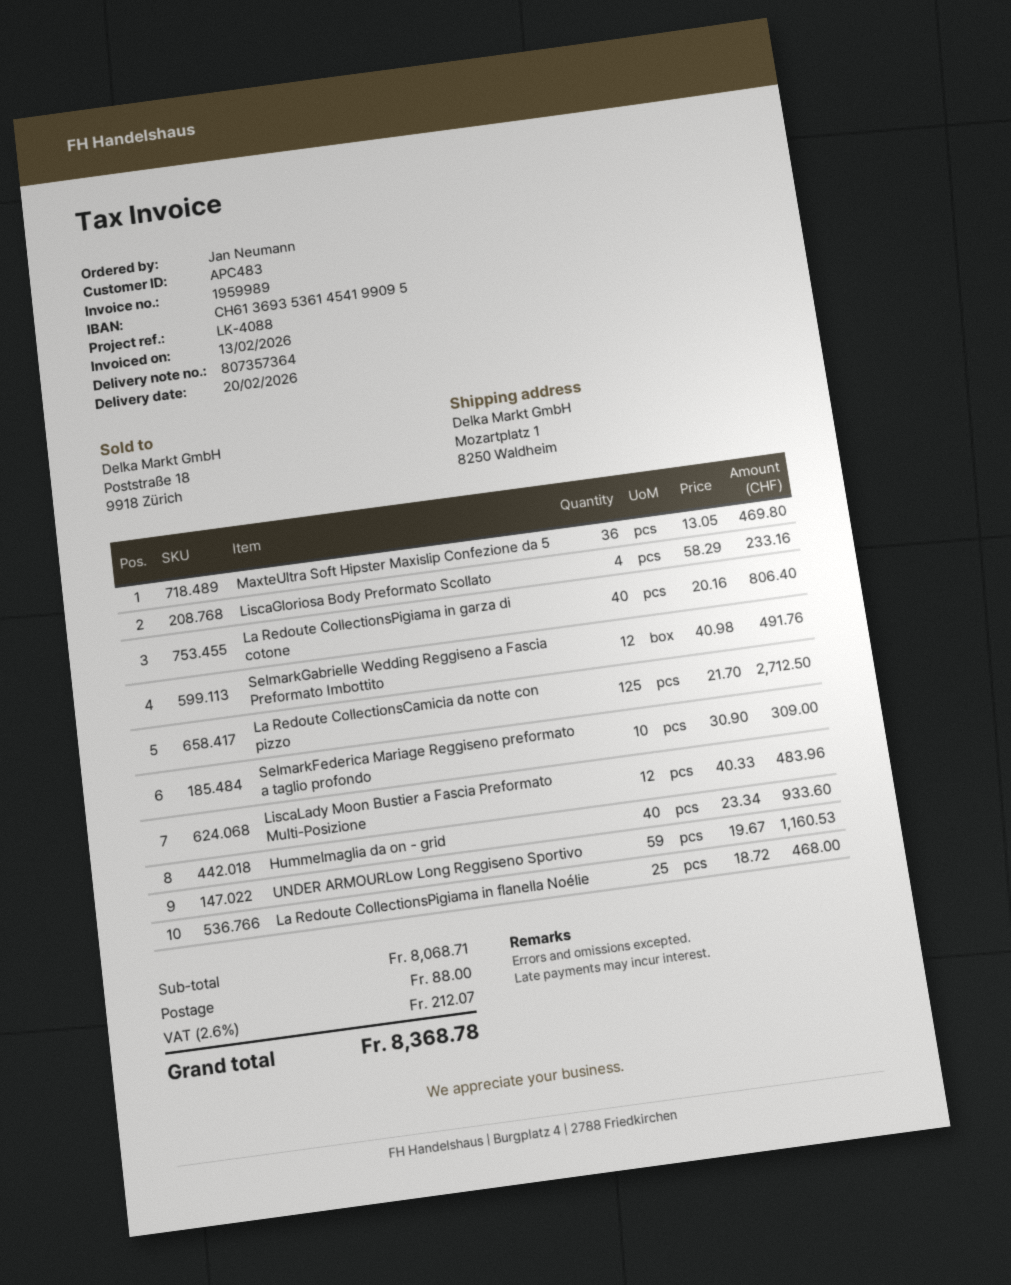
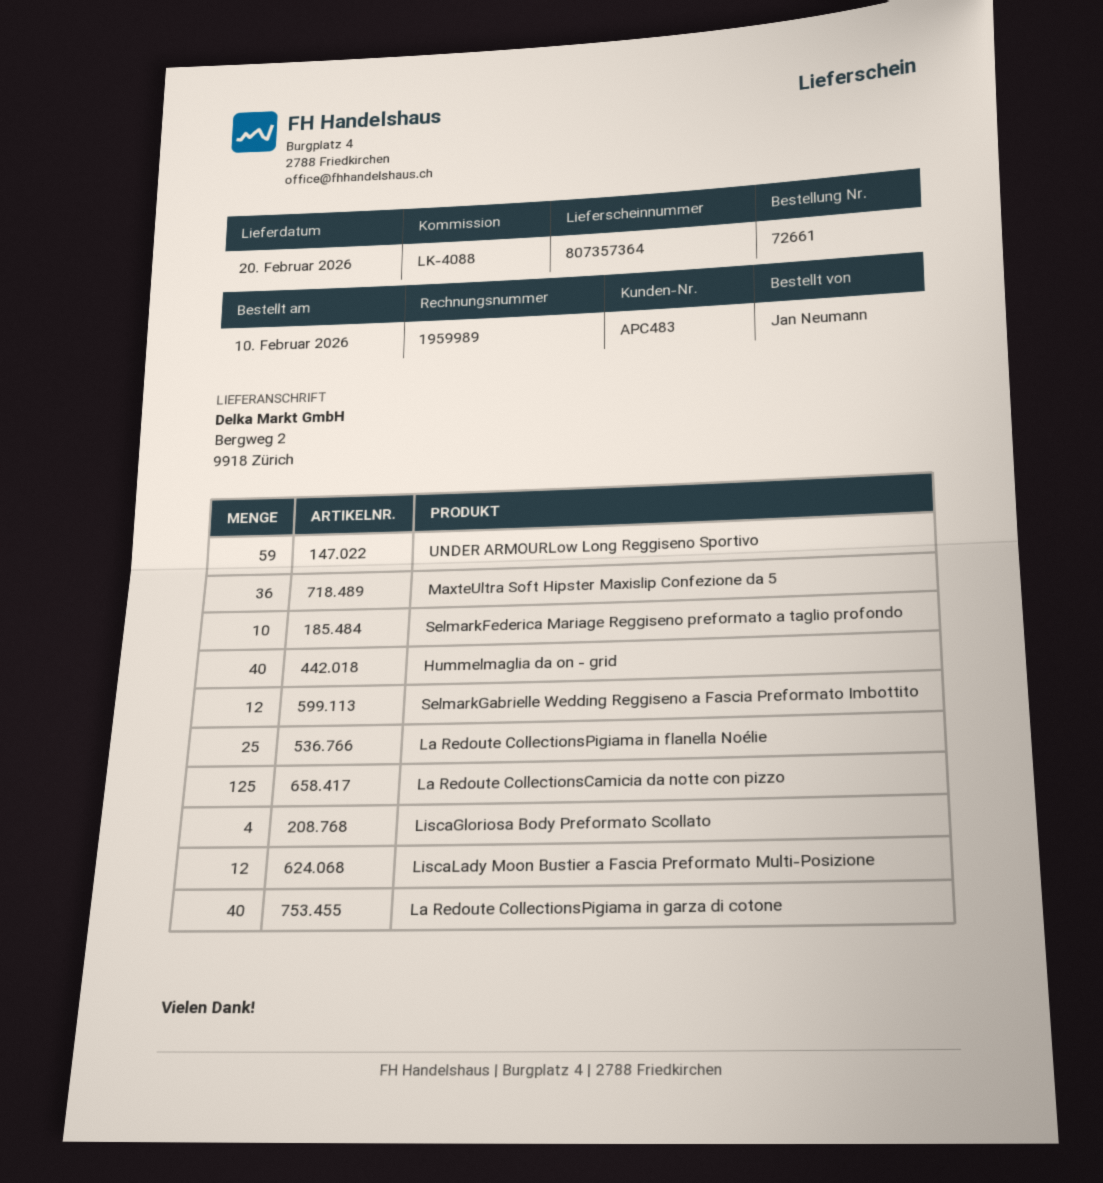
ship to: Mozartplatz 1, 8250 Waldheim -> Bergweg 2, 9918 Zürich

